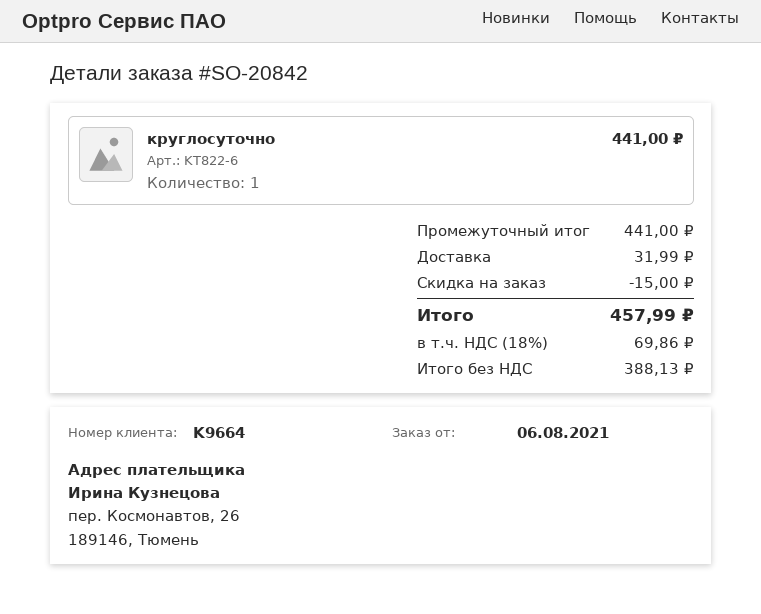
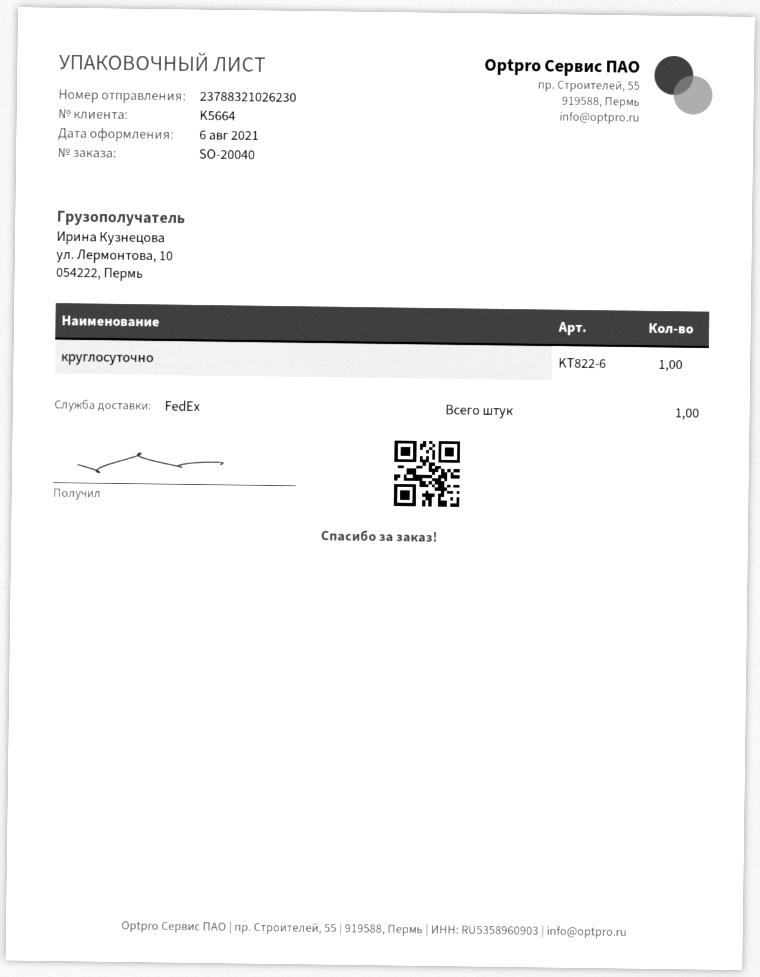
order number: SO-20842 -> SO-20040
customer number: K9664 -> K5664

